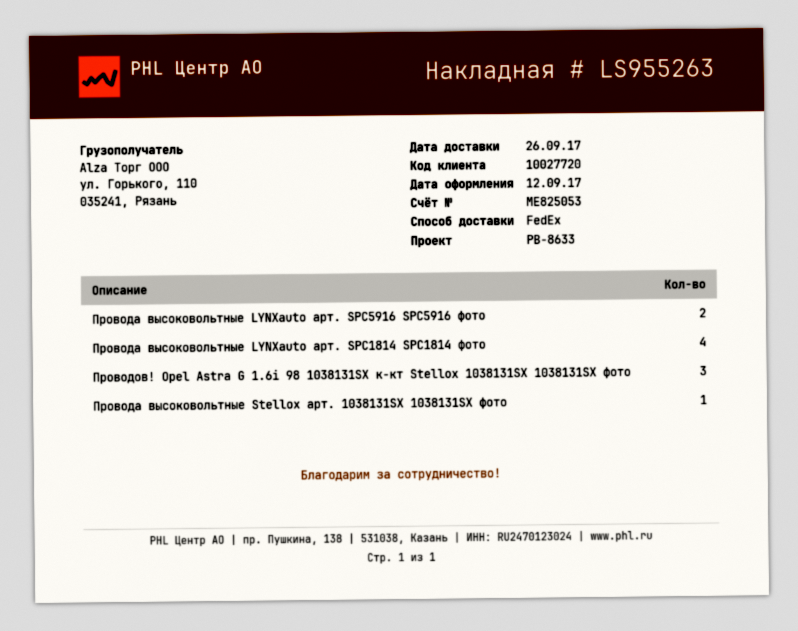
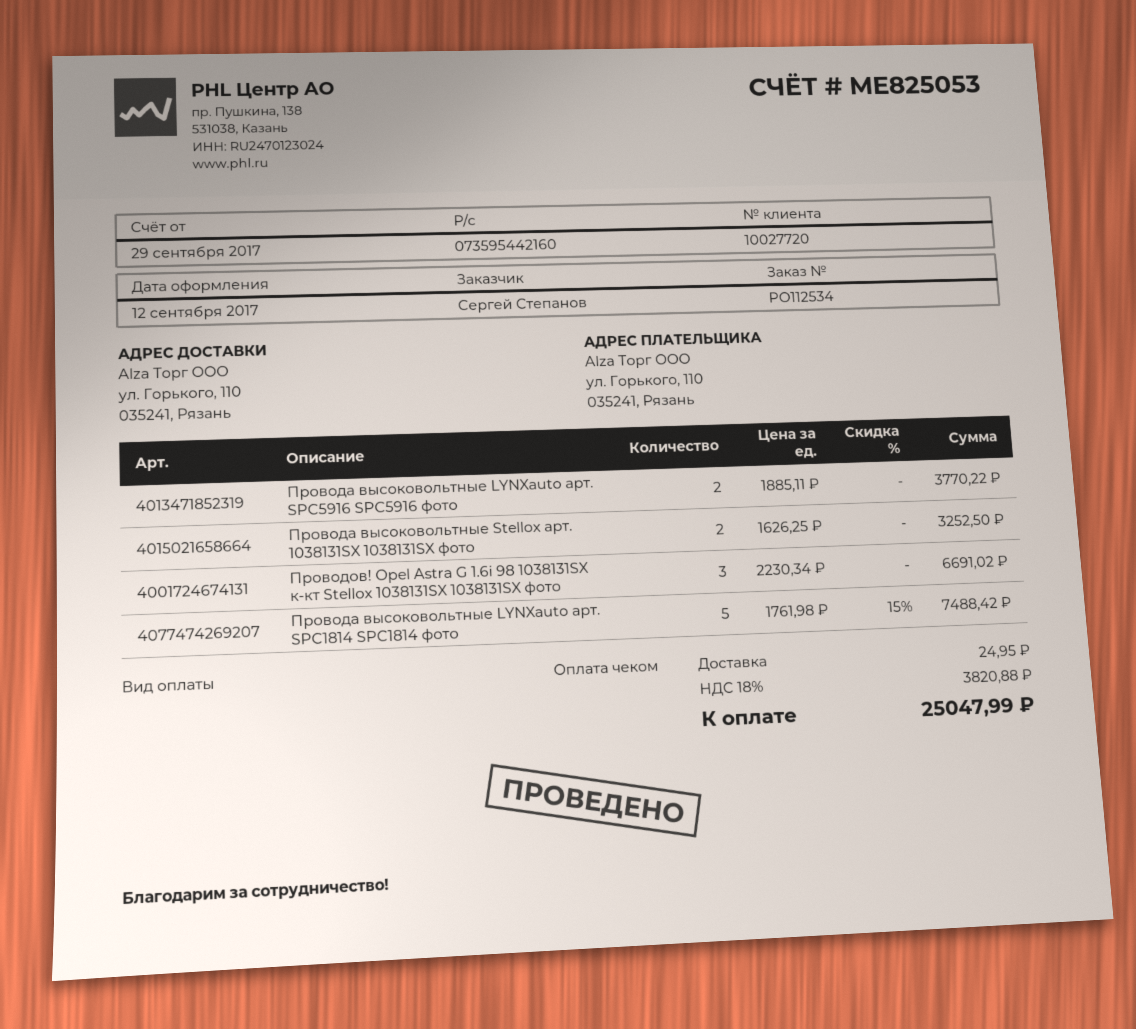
Провода высоковольтные LYNXauto арт. SPC1814 SPC1814 фото: 4 -> 5
Провода высоковольтные Stellox арт. 1038131SX 1038131SX фото: 1 -> 2

